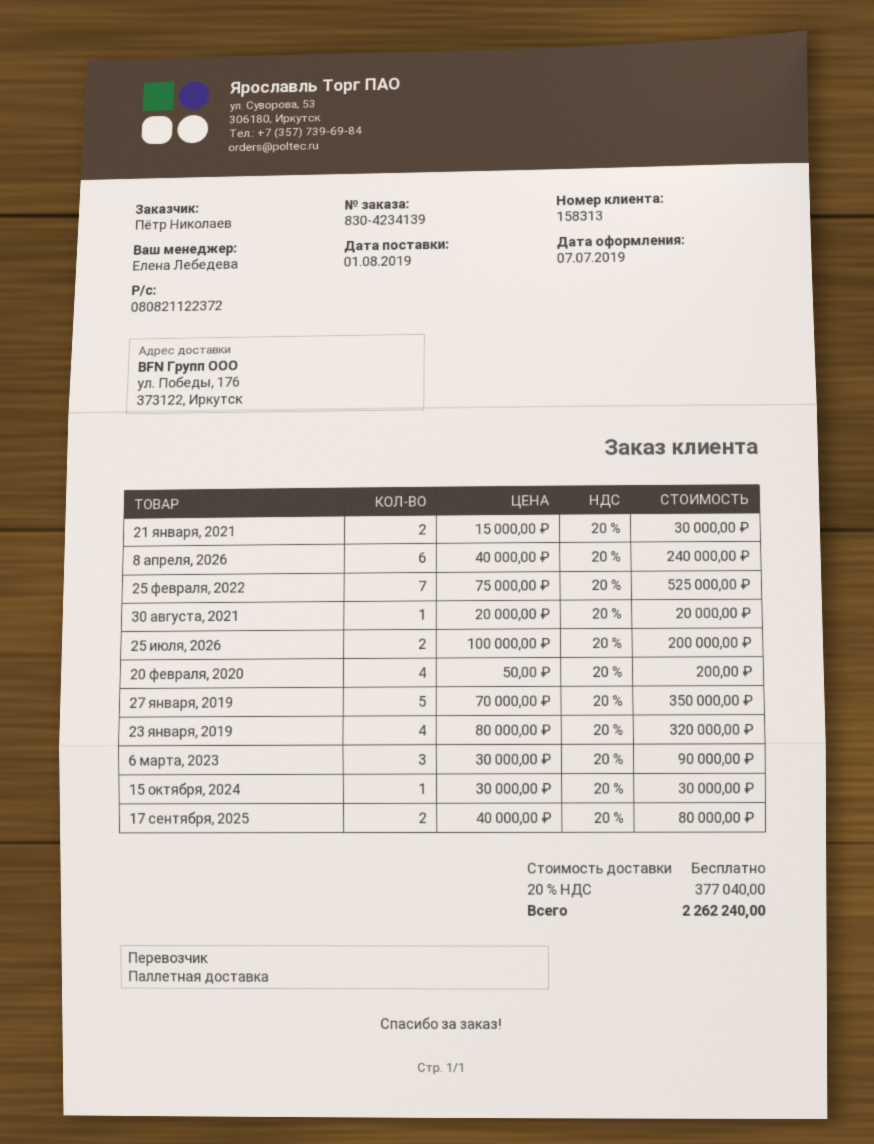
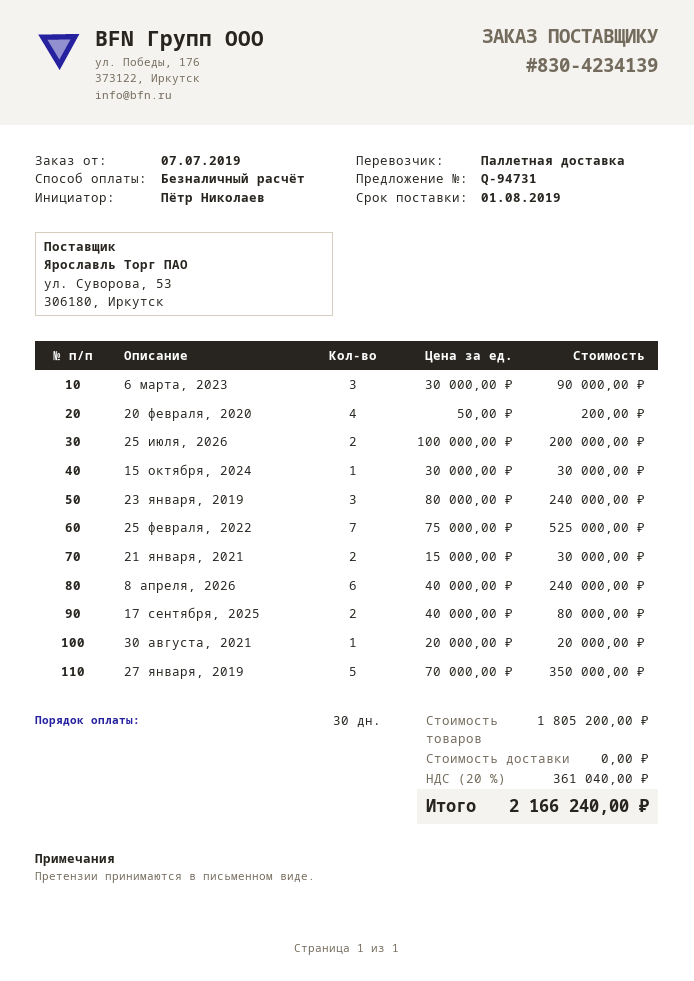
23 января, 2019: 4 x 80000.00 = 320000.00 -> 3 x 80000.00 = 240000.00
tax: 20% = 377040.00 -> 20% = 361040.00
total: 2262240.00 -> 2166240.00

